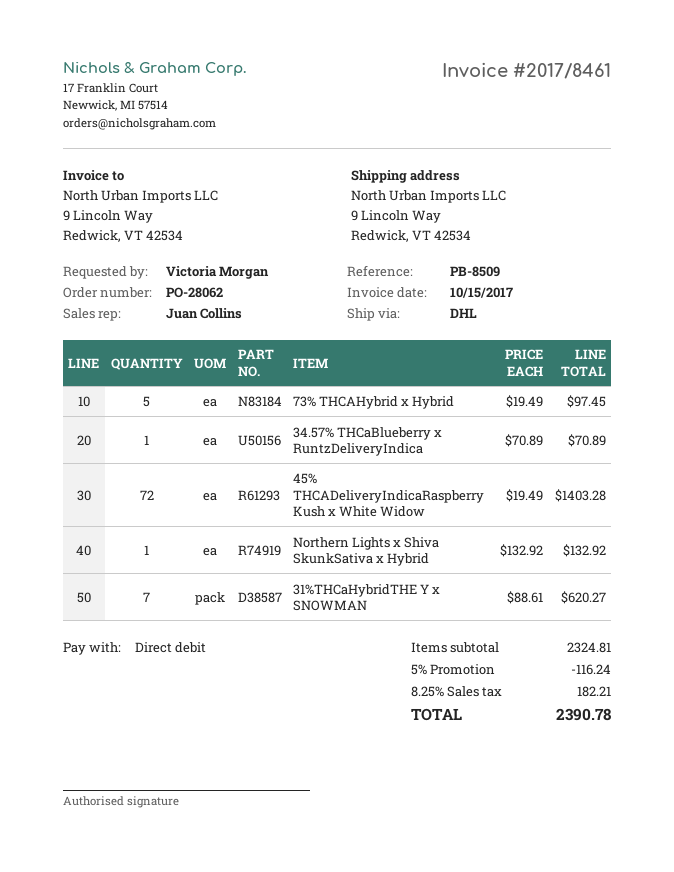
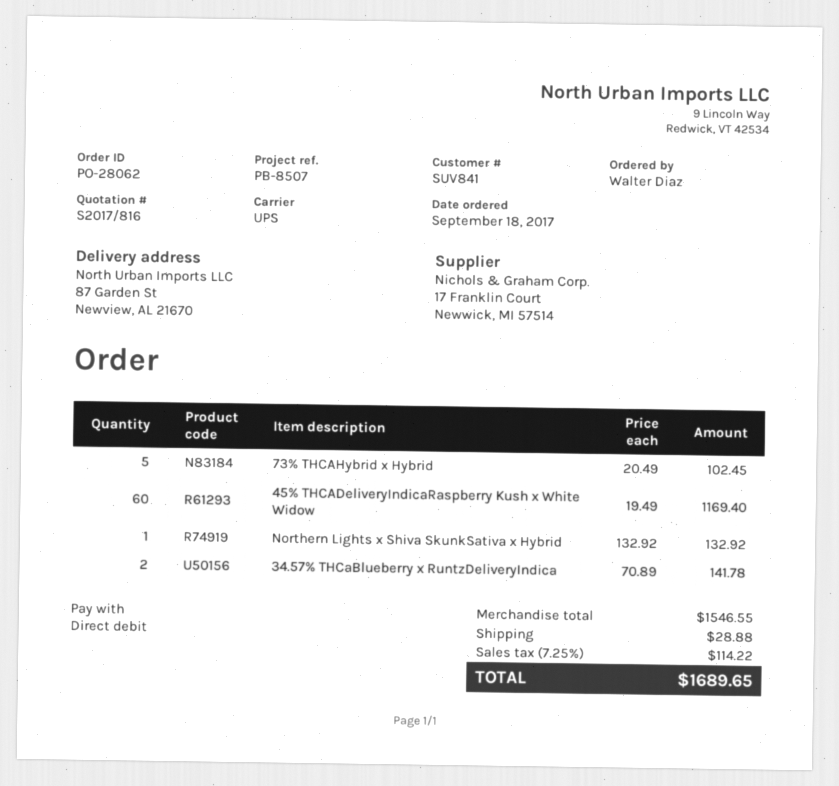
reference: PB-8509 -> PB-8507
ordered by: Victoria Morgan -> Walter Diaz
shipping method: DHL -> UPS
ship to: 9 Lincoln Way, Redwick, VT 42534 -> 87 Garden St, Newview, AL 21670
73% THCAHybrid x Hybrid: 5 x 19.49 = 97.45 -> 5 x 20.49 = 102.45
34.57% THCaBlueberry x RuntzDeliveryIndica: 1 x 70.89 = 70.89 -> 2 x 70.89 = 141.78
45% THCADeliveryIndicaRaspberry Kush x White Widow: 72 x 19.49 = 1403.28 -> 60 x 19.49 = 1169.40
31%THCaHybridTHE Y x SNOWMAN: 7 x 88.61 = 620.27 -> none
subtotal: 2324.81 -> 1546.55
discount: 5% = 116.24 -> none
shipping: none -> 28.88
tax: 8.25% = 182.21 -> 7.25% = 114.22
total: 2390.78 -> 1689.65

